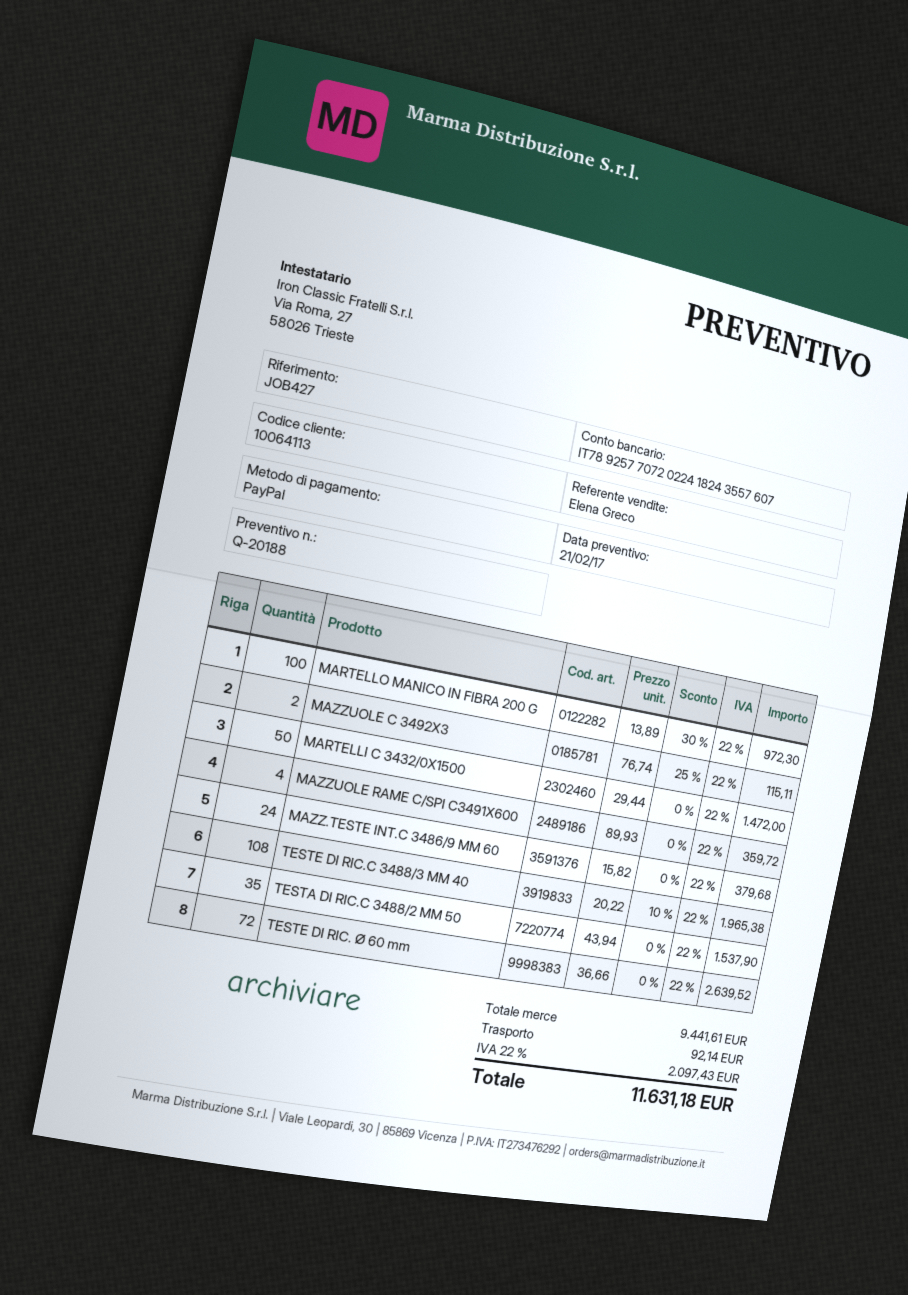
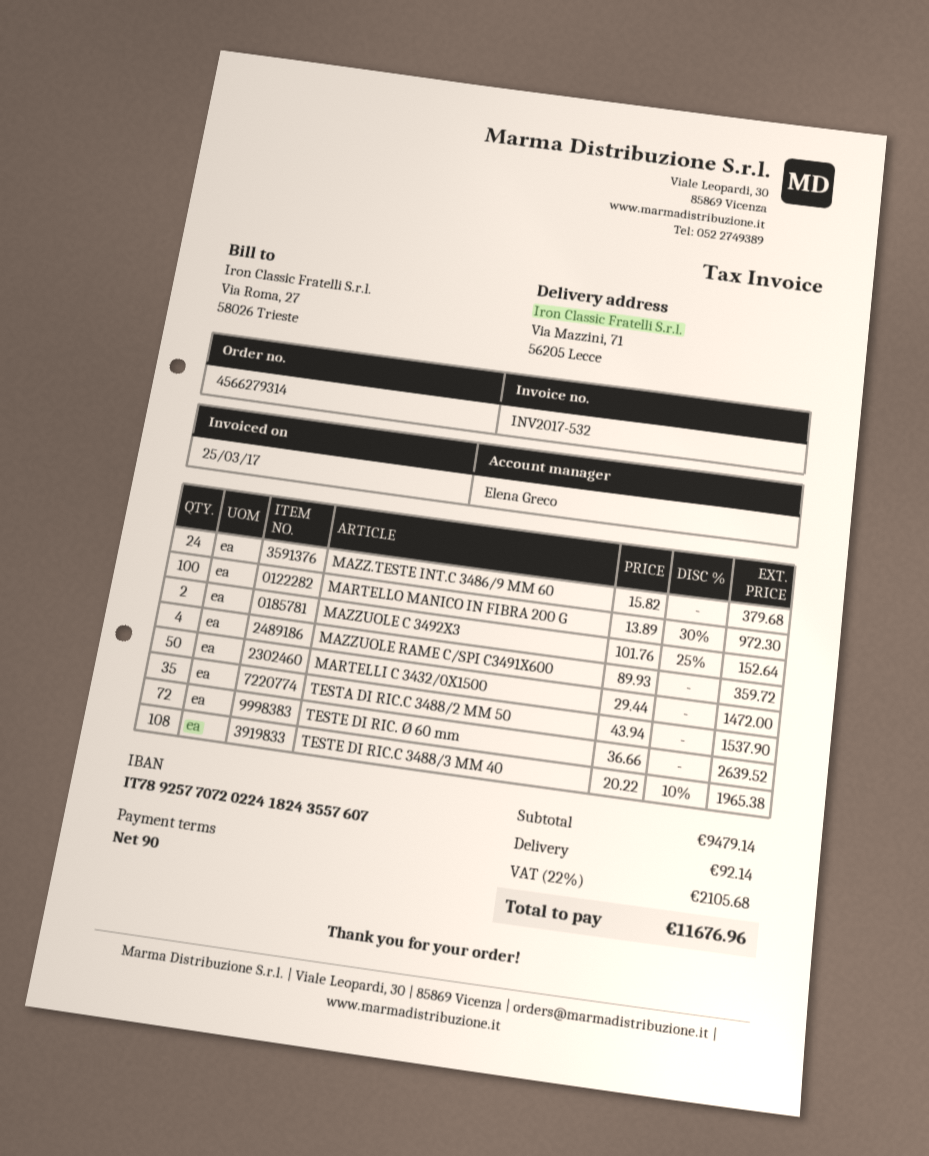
MAZZUOLE C 3492X3: 2 x 76.74 - 25% = 115.11 -> 2 x 101.76 - 25% = 152.64
subtotal: 9441.61 -> 9479.14
tax: 22% = 2097.43 -> 22% = 2105.68
total: 11631.18 -> 11676.96

